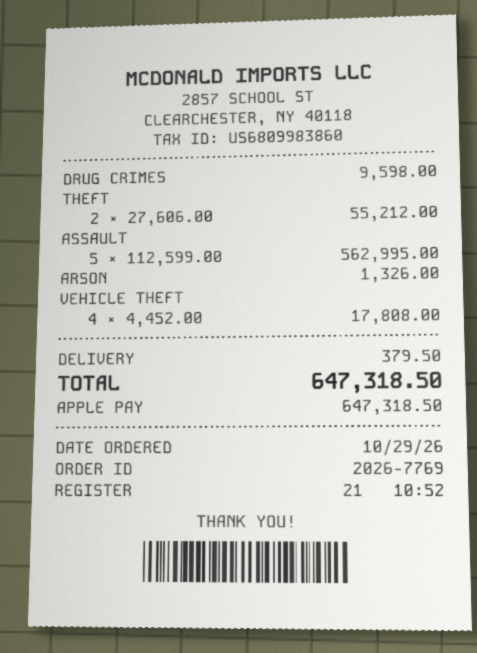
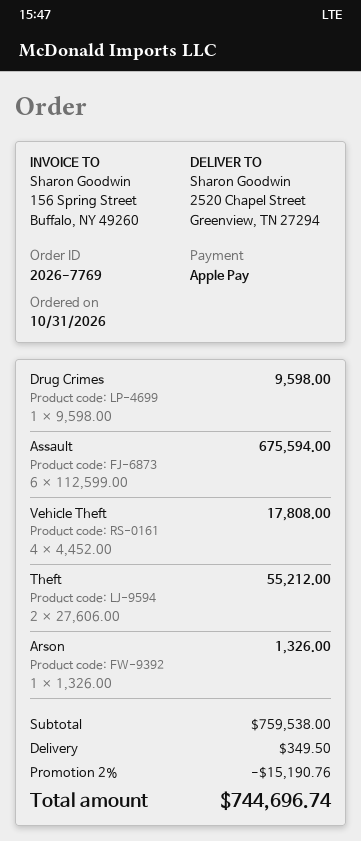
order date: 2026-10-29 -> 2026-10-31
ASSAULT: 5 x 112599.00 = 562995.00 -> 6 x 112599.00 = 675594.00
discount: none -> 2% = 15190.76
shipping: 379.50 -> 349.50
total: 647318.50 -> 744696.74

